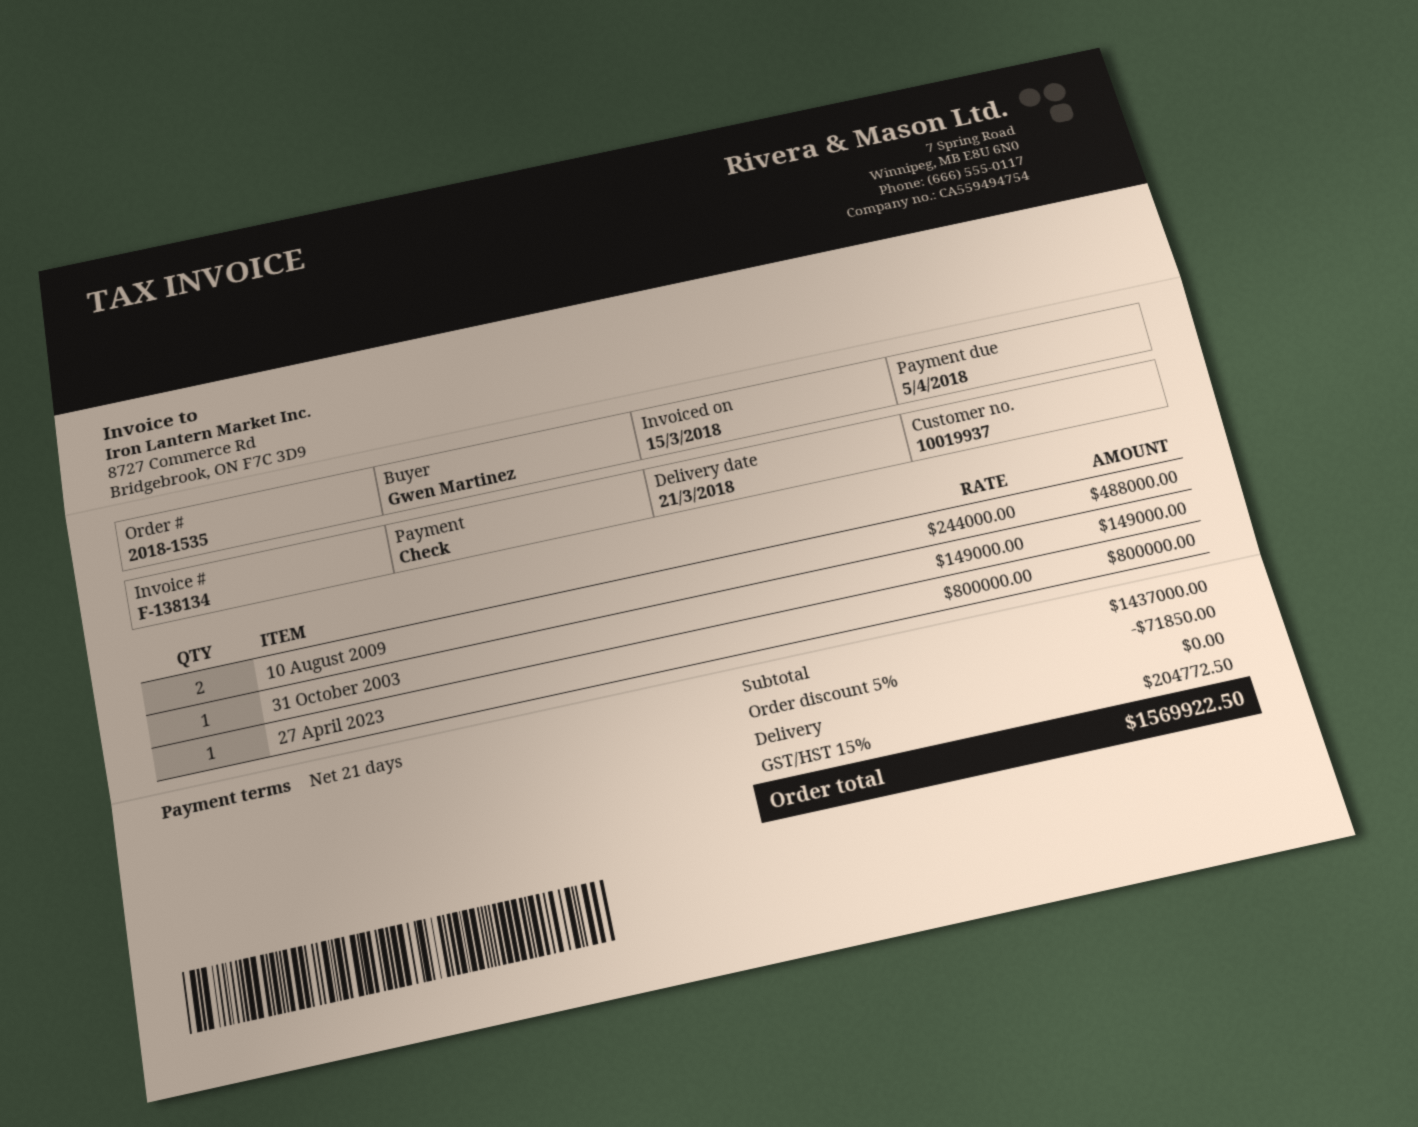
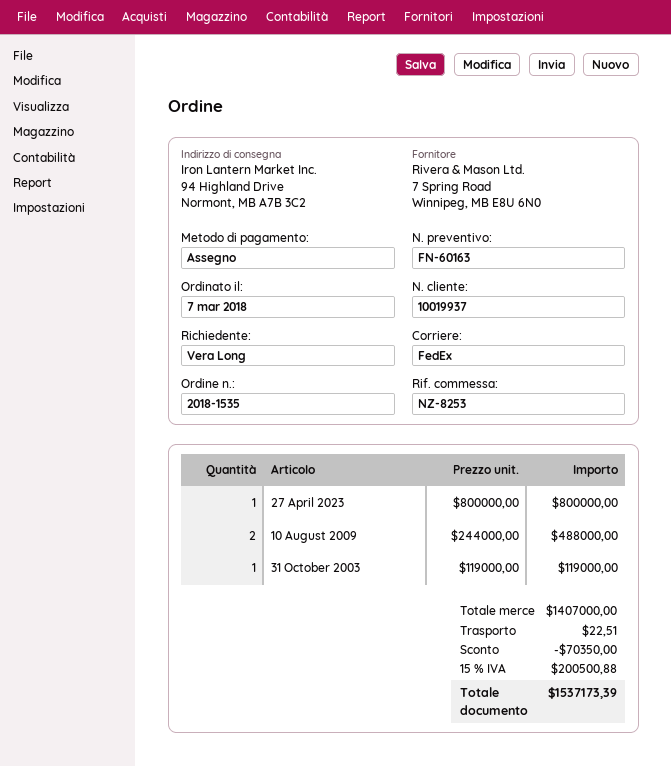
ordered by: Gwen Martinez -> Vera Long
31 October 2003: 1 x 149000.00 = 149000.00 -> 1 x 119000.00 = 119000.00
subtotal: 1437000.00 -> 1407000.00
discount: 71850.00 -> 70350.00
shipping: 0.00 -> 22.51
tax: 15% = 204772.50 -> 15% = 200500.88
total: 1569922.50 -> 1537173.39

